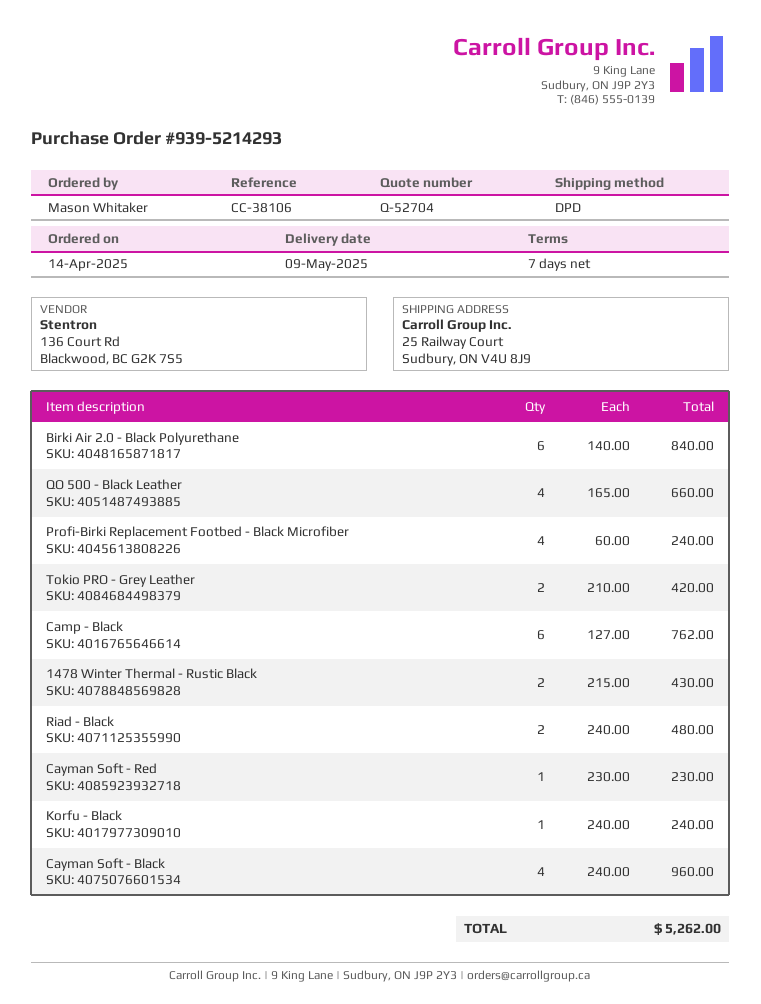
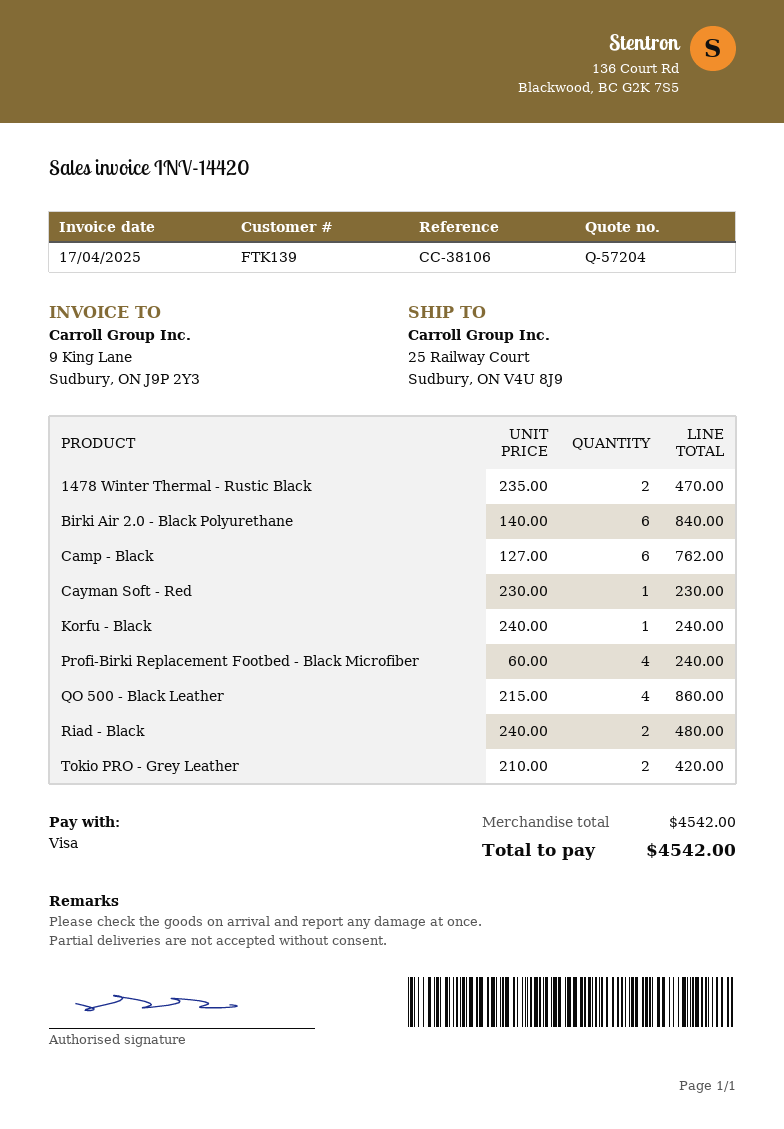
quote number: Q-52704 -> Q-57204
QO 500 - Black Leather: 4 x 165.00 = 660.00 -> 4 x 215.00 = 860.00
1478 Winter Thermal - Rustic Black: 2 x 215.00 = 430.00 -> 2 x 235.00 = 470.00
Cayman Soft - Black: 4 x 240.00 = 960.00 -> none
total: 5262.00 -> 4542.00

